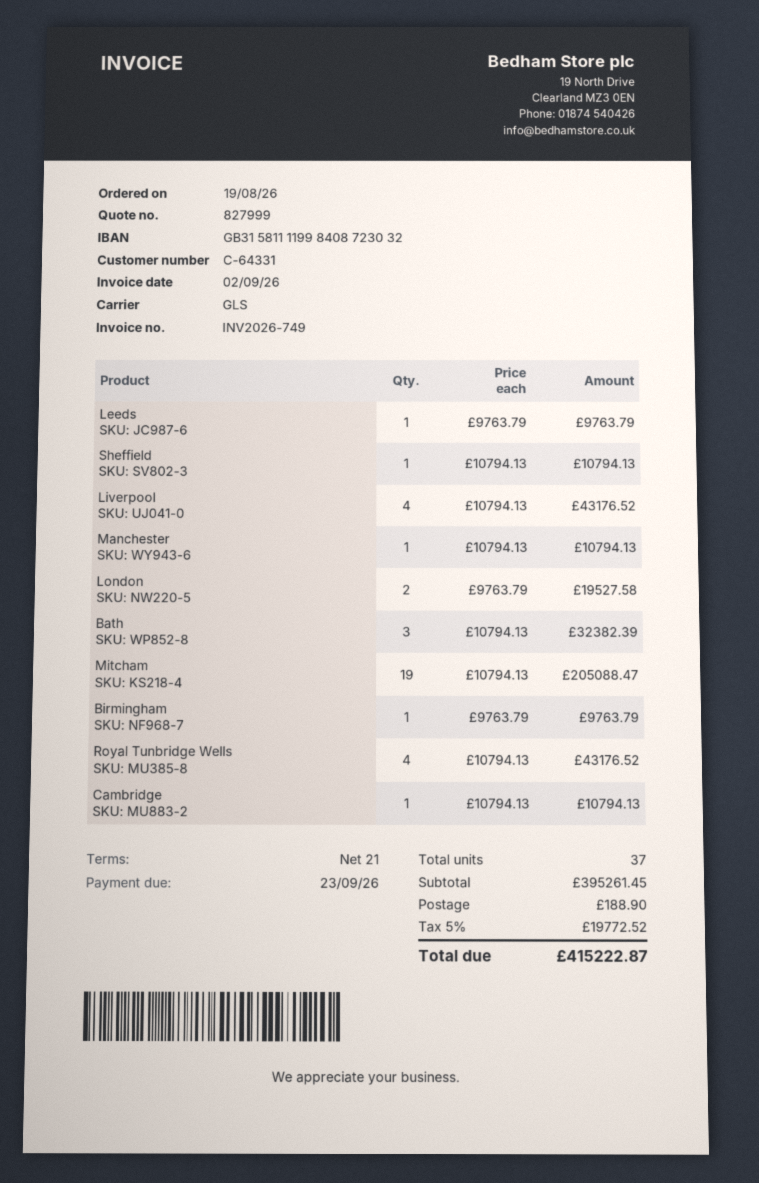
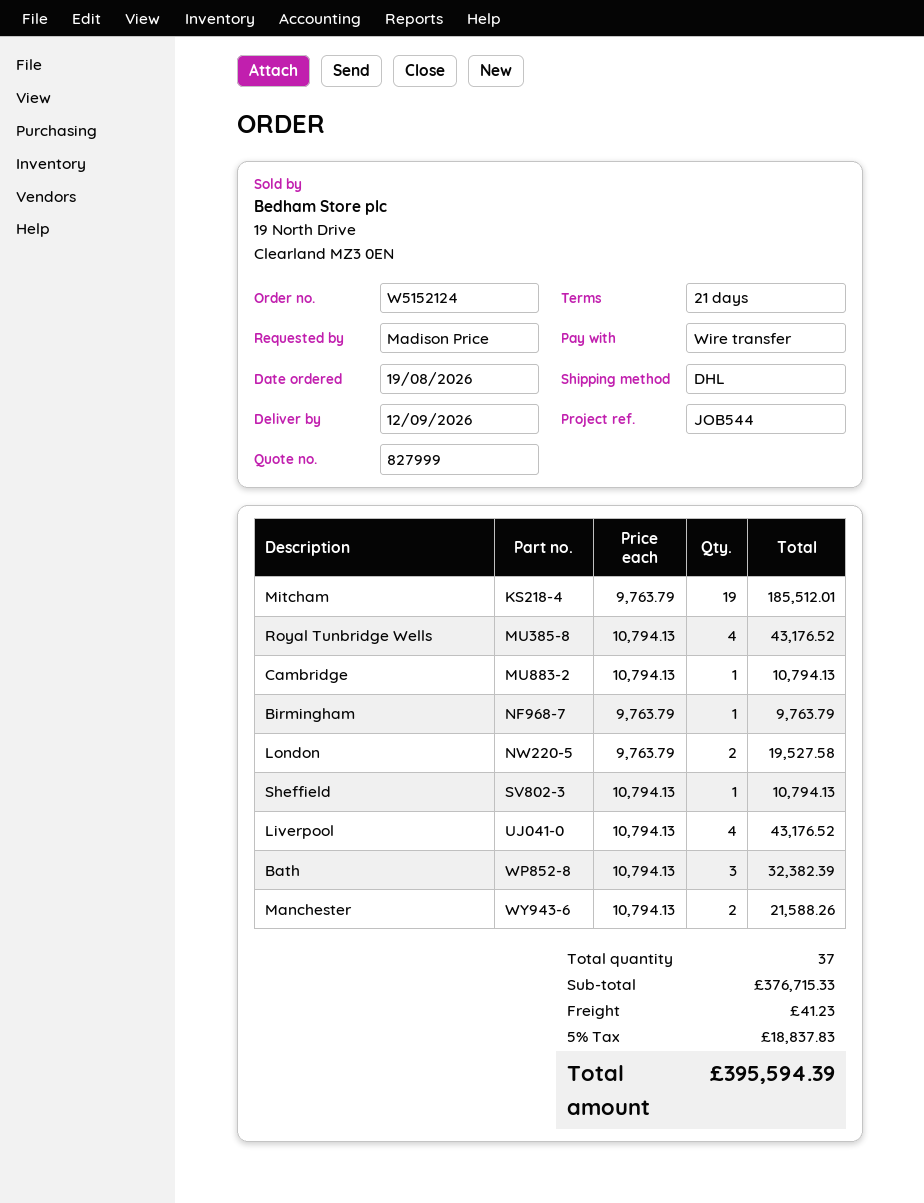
shipping method: GLS -> DHL
Leeds: 1 x 9763.79 = 9763.79 -> none
Manchester: 1 x 10794.13 = 10794.13 -> 2 x 10794.13 = 21588.26
Mitcham: 19 x 10794.13 = 205088.47 -> 19 x 9763.79 = 185512.01
subtotal: 395261.45 -> 376715.33
shipping: 188.90 -> 41.23
tax: 5% = 19772.52 -> 5% = 18837.83
total: 415222.87 -> 395594.39

